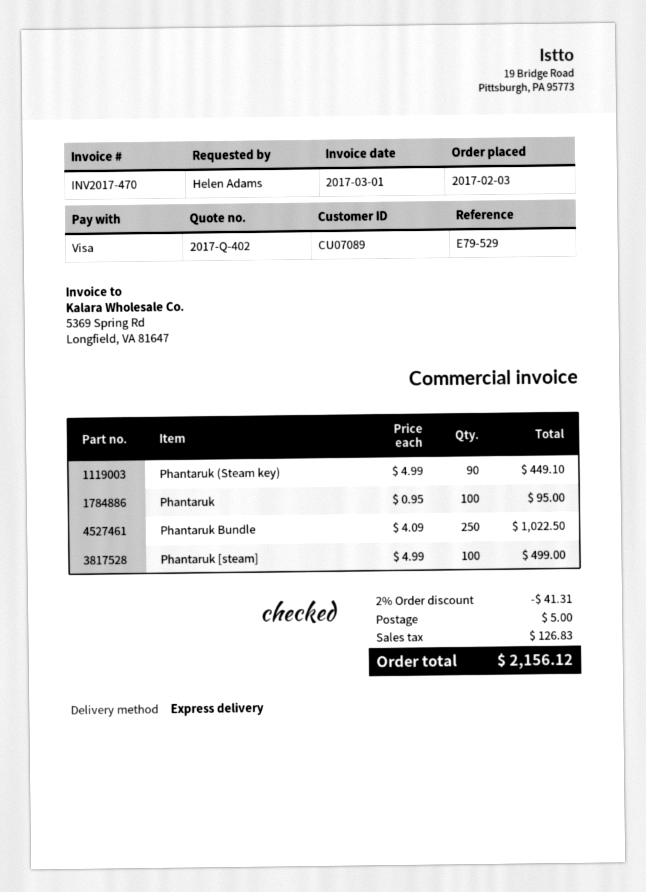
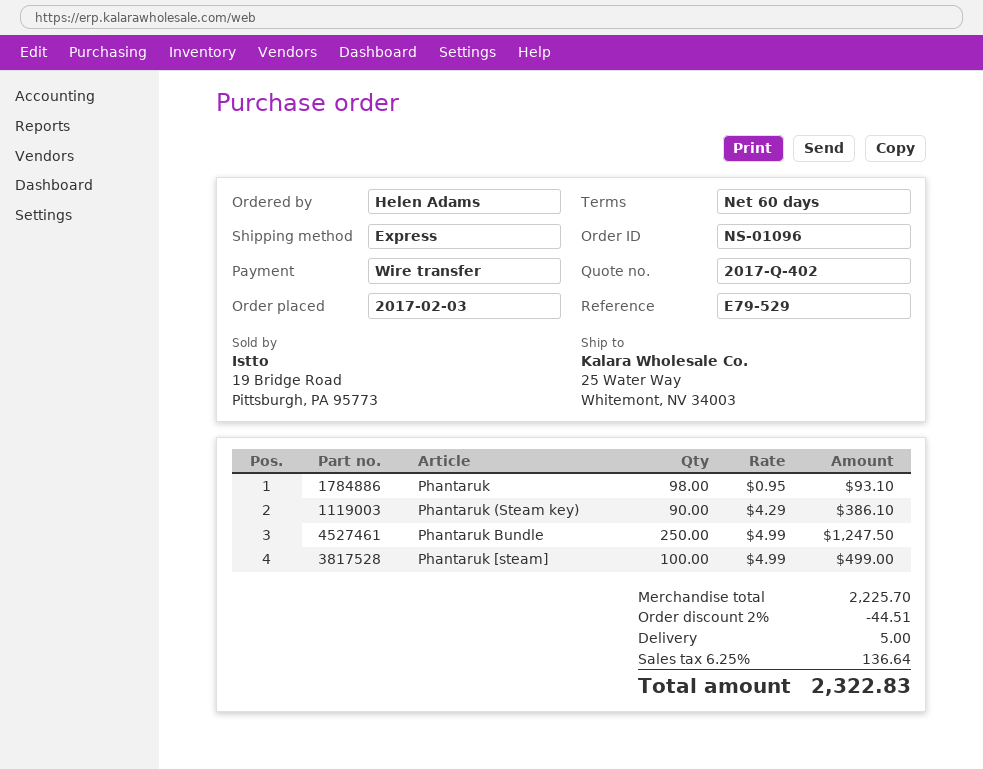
payment method: Visa -> bank transfer
Phantaruk (Steam key): 90 x 4.99 = 449.10 -> 90 x 4.29 = 386.10
Phantaruk: 100 x 0.95 = 95.00 -> 98 x 0.95 = 93.10
Phantaruk Bundle: 250 x 4.09 = 1022.50 -> 250 x 4.99 = 1247.50
discount: 2% = 41.31 -> 2% = 44.51
tax: 126.83 -> 136.64
total: 2156.12 -> 2322.83

